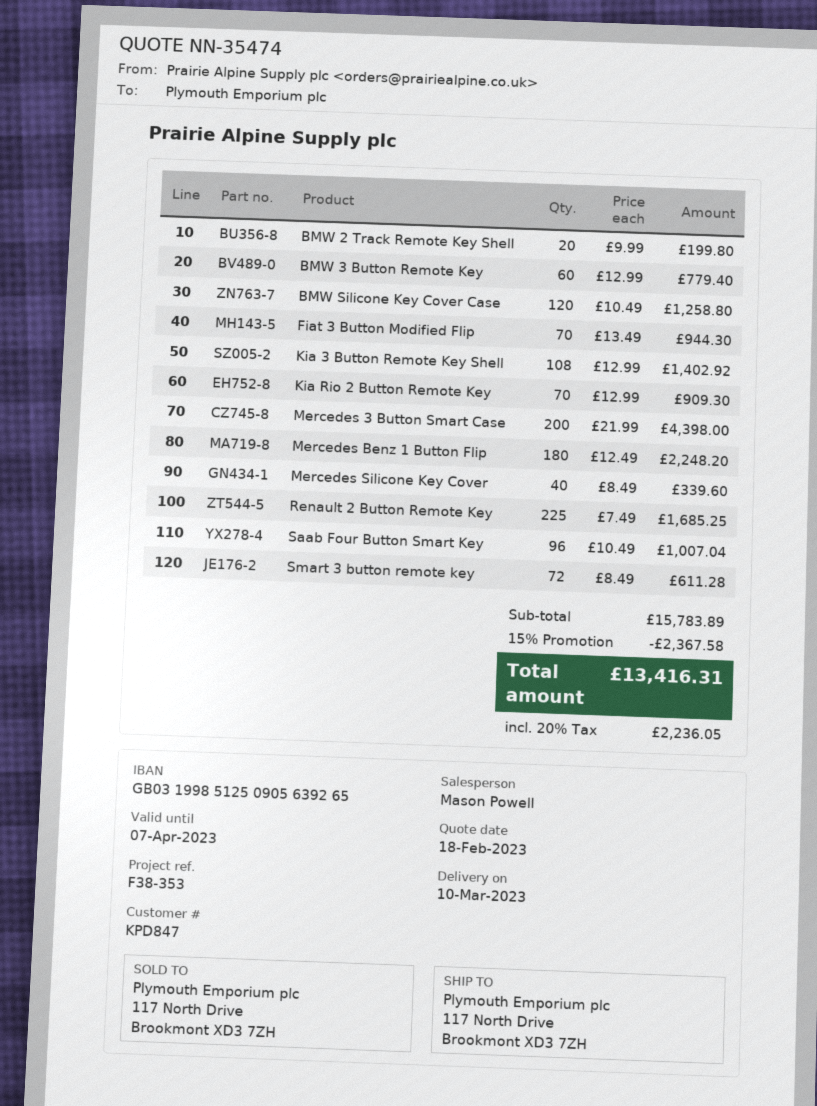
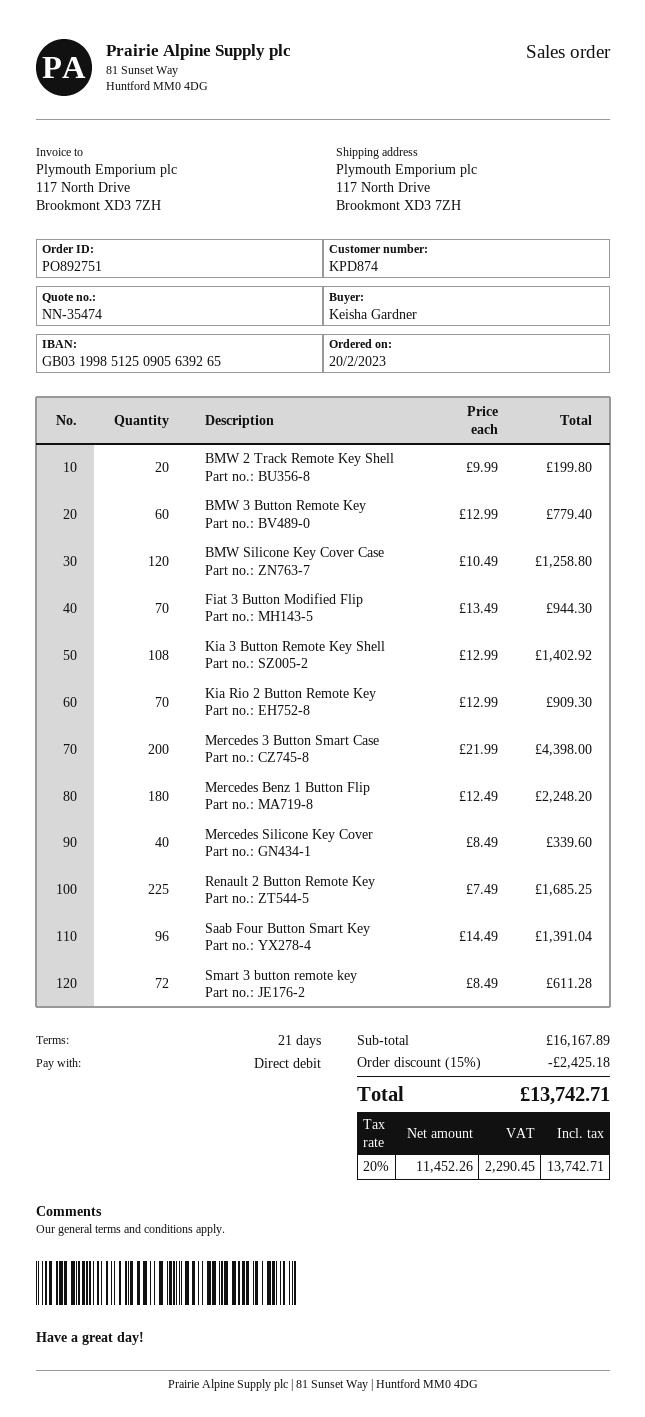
customer number: KPD847 -> KPD874
Saab Four Button Smart Key: 96 x 10.49 = 1007.04 -> 96 x 14.49 = 1391.04
subtotal: 15783.89 -> 16167.89
discount: 15% = 2367.58 -> 15% = 2425.18
tax: 20% = 2236.05 -> 20% = 2290.45
total: 13416.31 -> 13742.71

